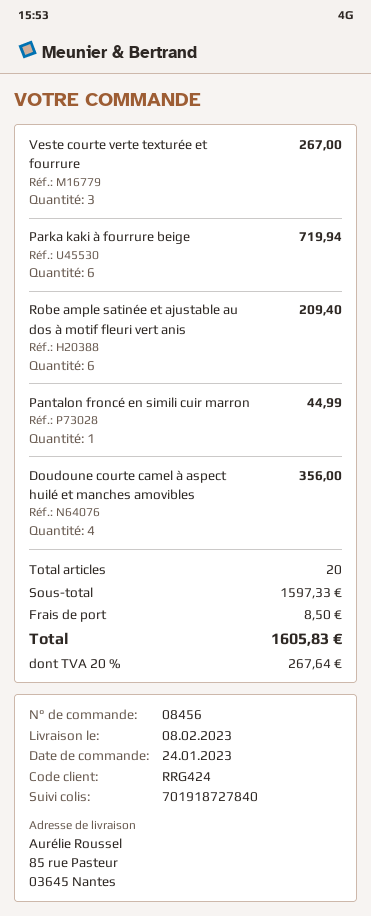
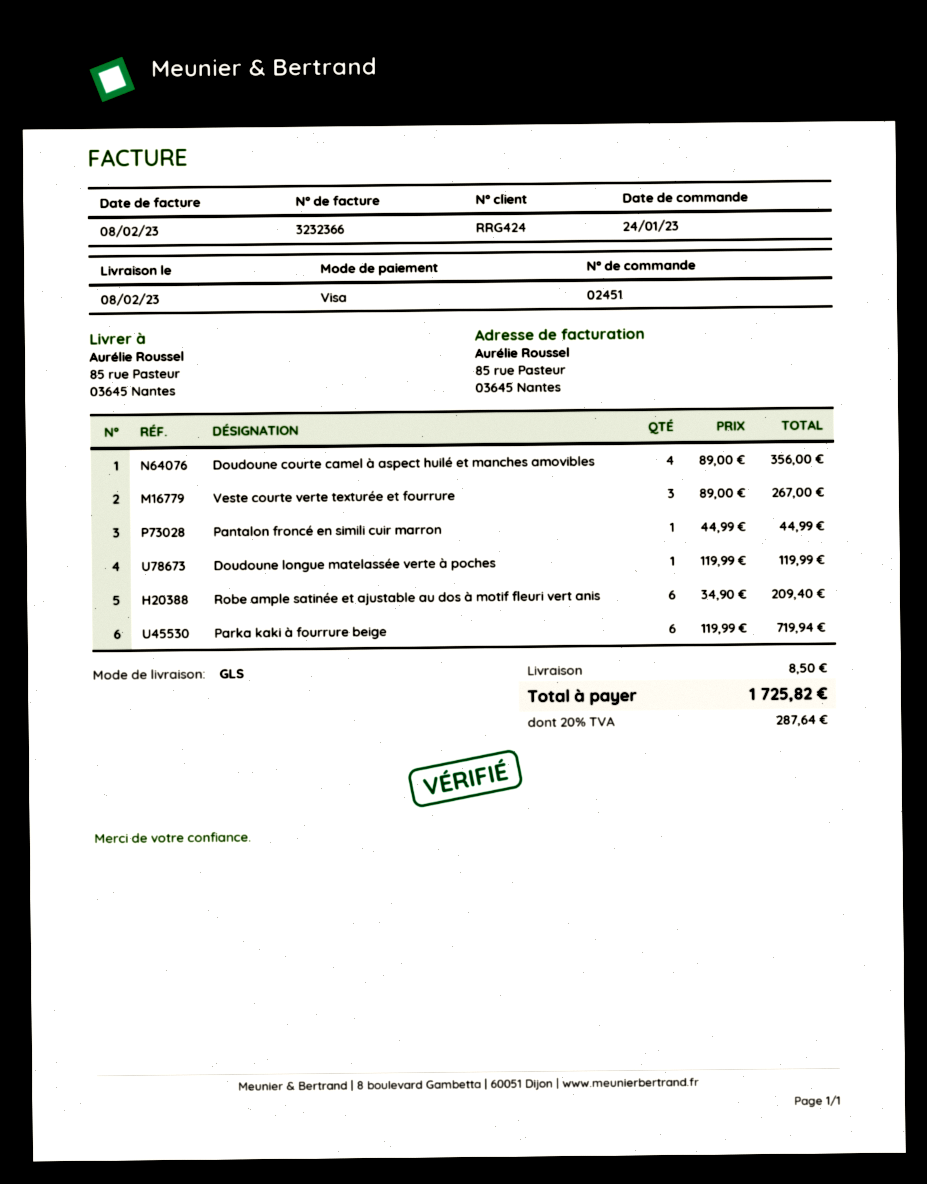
order number: 08456 -> 02451
Doudoune longue matelassée verte à poches: none -> 1 for 119.99
tax: 20% = 267.64 -> 20% = 287.64
total: 1605.83 -> 1725.82

